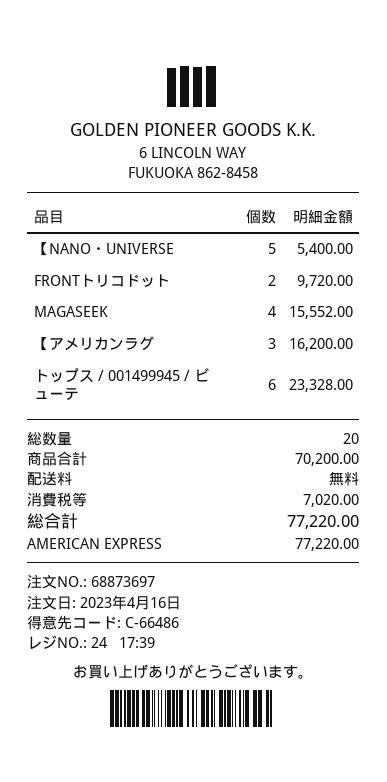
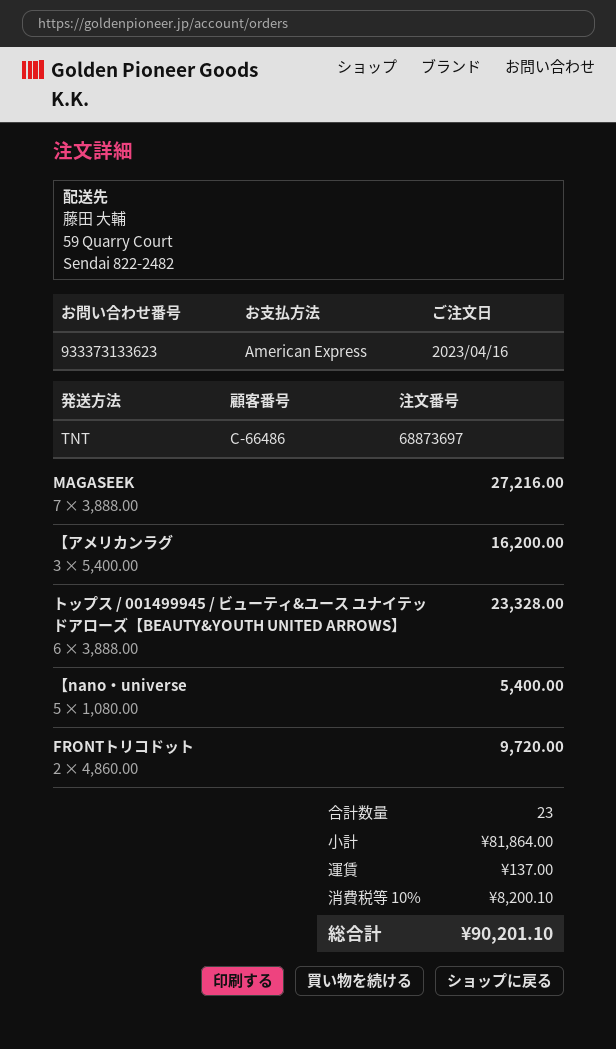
MAGASEEK: 4 for 15552.00 -> 7 for 27216.00
total quantity: 20 -> 23
subtotal: 70200.00 -> 81864.00
shipping: 0.00 -> 137.00
tax: 7020.00 -> 8200.10
total: 77220.00 -> 90201.10

